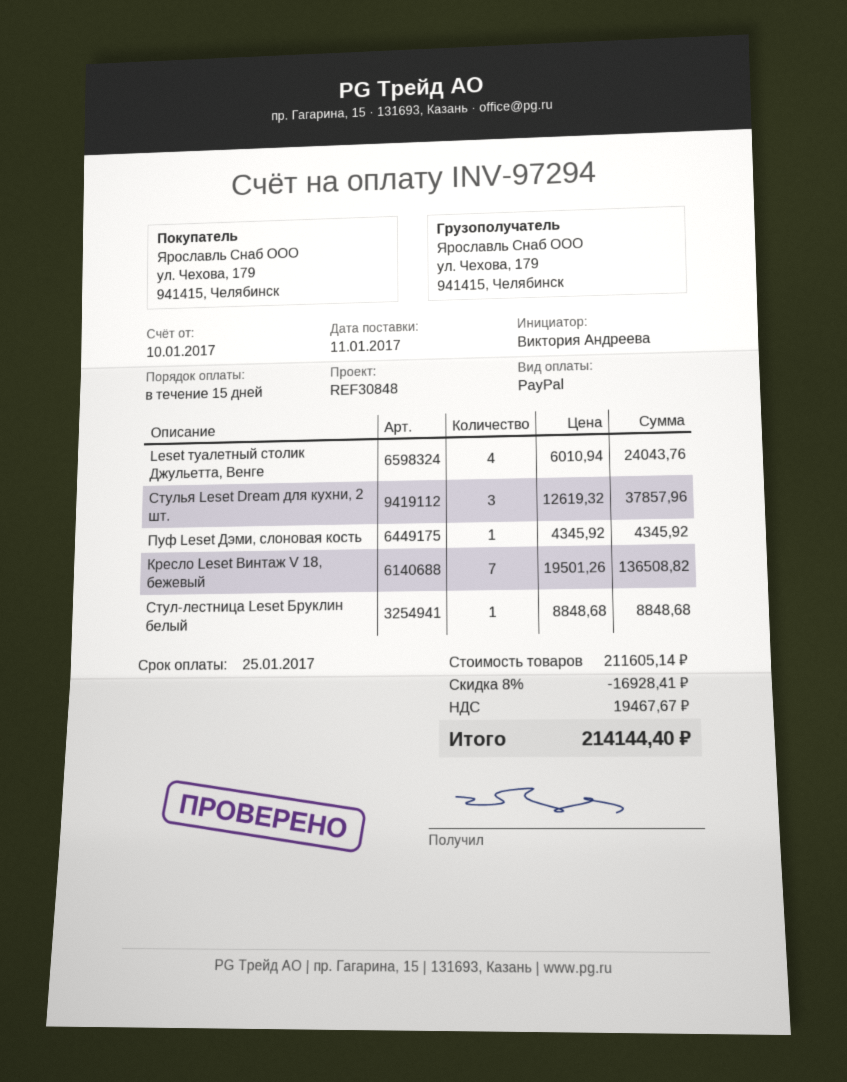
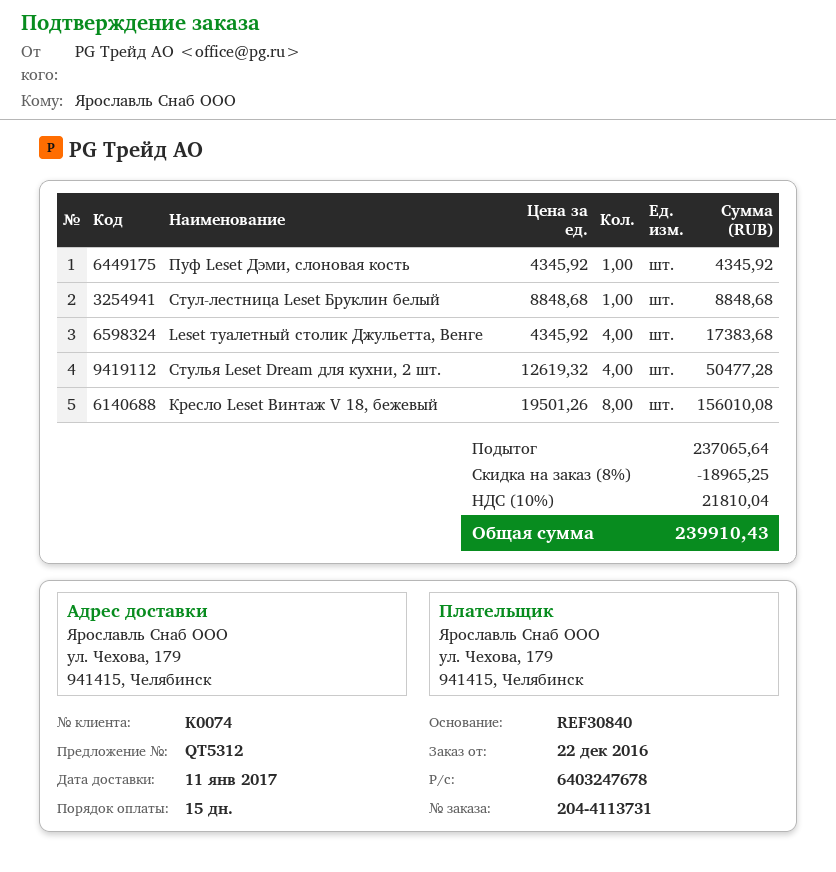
reference: REF30848 -> REF30840
Leset туалетный столик Джульетта, Венге: 4 x 6010.94 = 24043.76 -> 4 x 4345.92 = 17383.68
Стулья Leset Dream для кухни, 2 шт.: 3 x 12619.32 = 37857.96 -> 4 x 12619.32 = 50477.28
Кресло Leset Винтаж V 18, бежевый: 7 x 19501.26 = 136508.82 -> 8 x 19501.26 = 156010.08
subtotal: 211605.14 -> 237065.64
discount: 8% = 16928.41 -> 8% = 18965.25
tax: 19467.67 -> 21810.04
total: 214144.40 -> 239910.43

